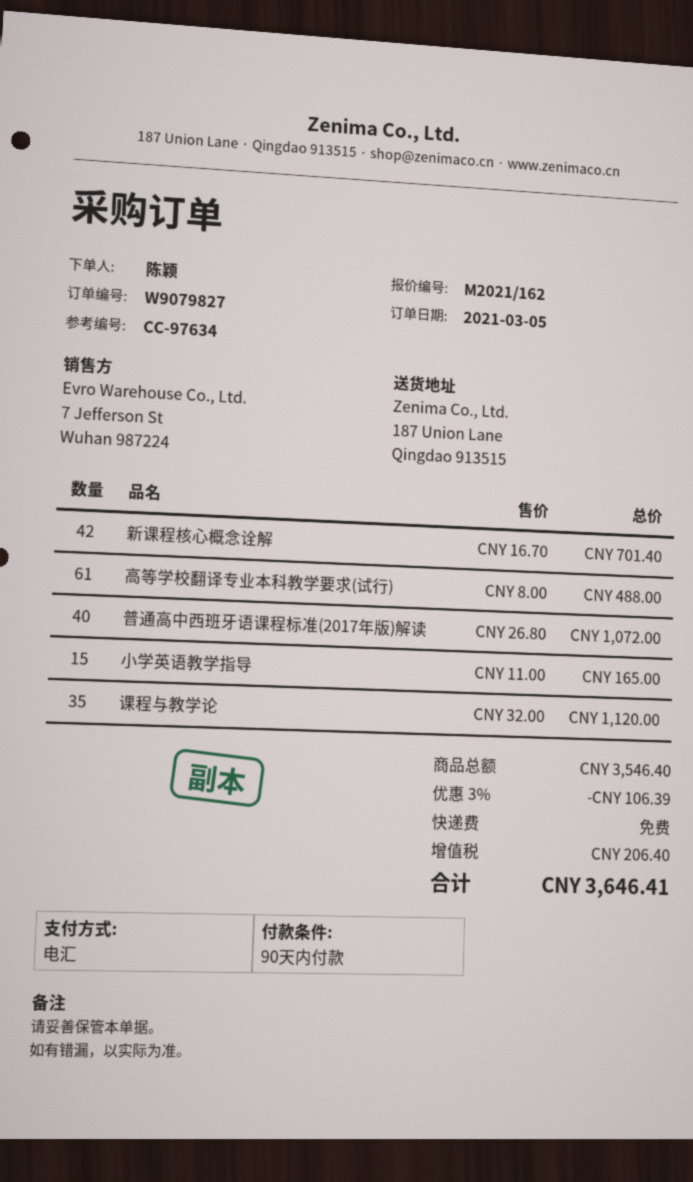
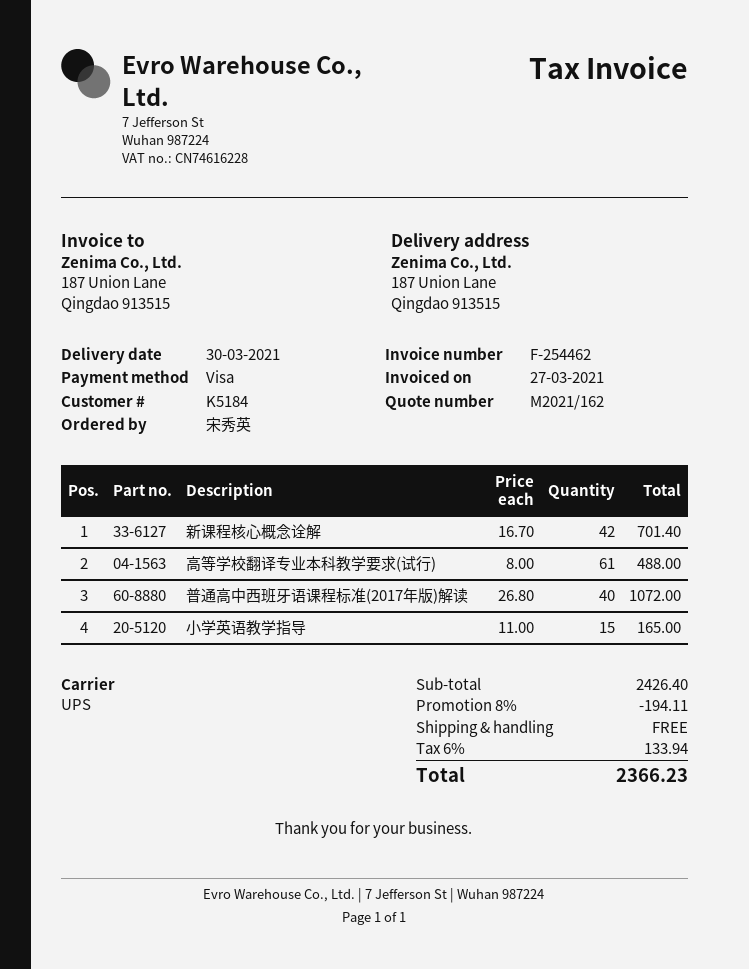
ordered by: 陈颖 -> 宋秀英
payment method: bank transfer -> Visa
课程与教学论: 35 x 32.00 = 1120.00 -> none
subtotal: 3546.40 -> 2426.40
discount: 3% = 106.39 -> 8% = 194.11
tax: 206.40 -> 133.94
total: 3646.41 -> 2366.23

